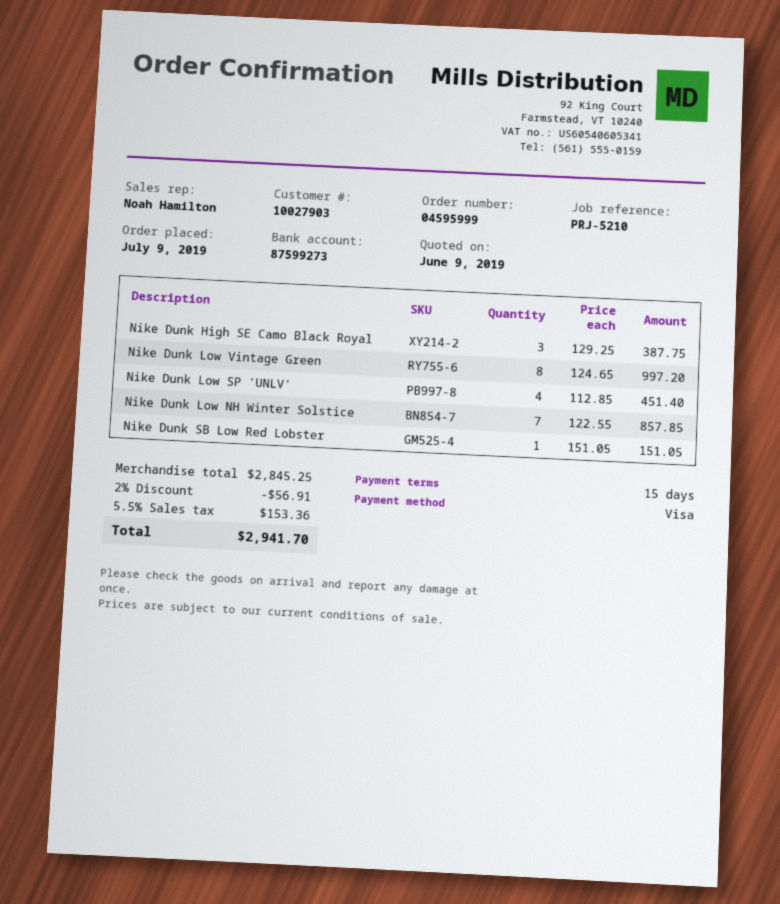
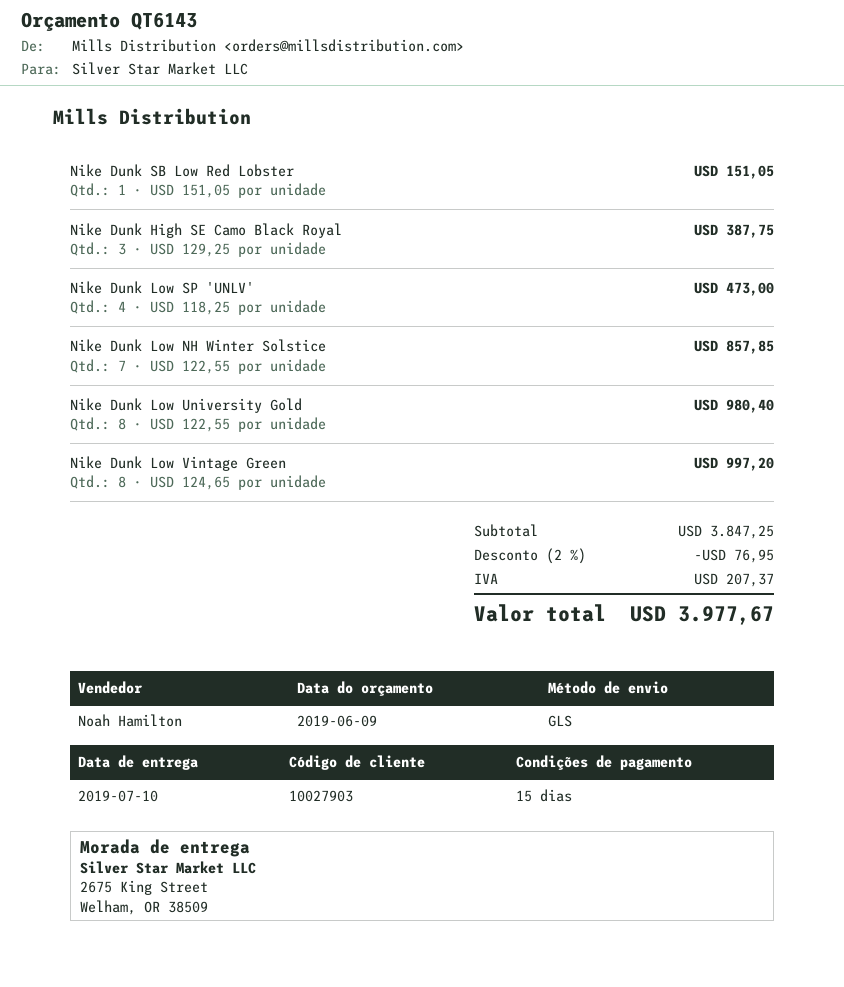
Nike Dunk Low SP 'UNLV': 4 x 112.85 = 451.40 -> 4 x 118.25 = 473.00
Nike Dunk Low University Gold: none -> 8 x 122.55 = 980.40
subtotal: 2845.25 -> 3847.25
discount: 2% = 56.91 -> 2% = 76.95
tax: 153.36 -> 207.37
total: 2941.70 -> 3977.67

